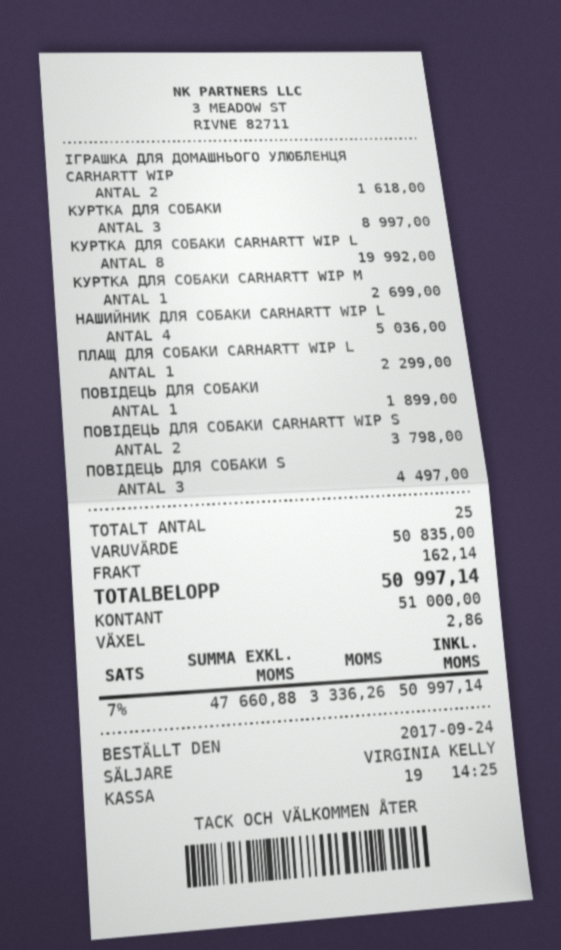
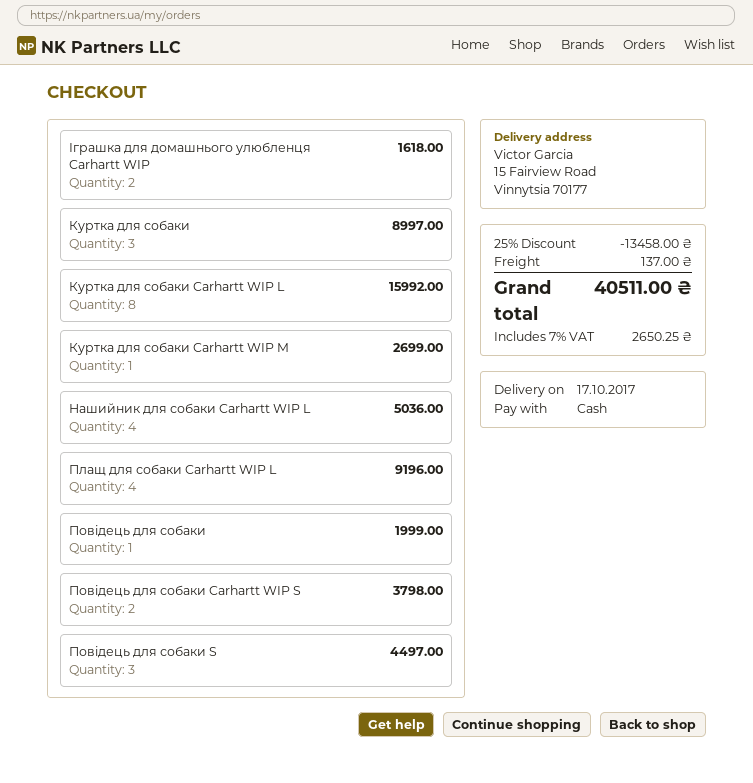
КУРТКА ДЛЯ СОБАКИ CARHARTT WIP L: 8 for 19992.00 -> 8 for 15992.00
ПЛАЩ ДЛЯ СОБАКИ CARHARTT WIP L: 1 for 2299.00 -> 4 for 9196.00
ПОВІДЕЦЬ ДЛЯ СОБАКИ: 1 for 1899.00 -> 1 for 1999.00
discount: none -> 25% = 13458.00
shipping: 162.14 -> 137.00
tax: 7% = 3336.26 -> 7% = 2650.25
total: 50997.14 -> 40511.00

